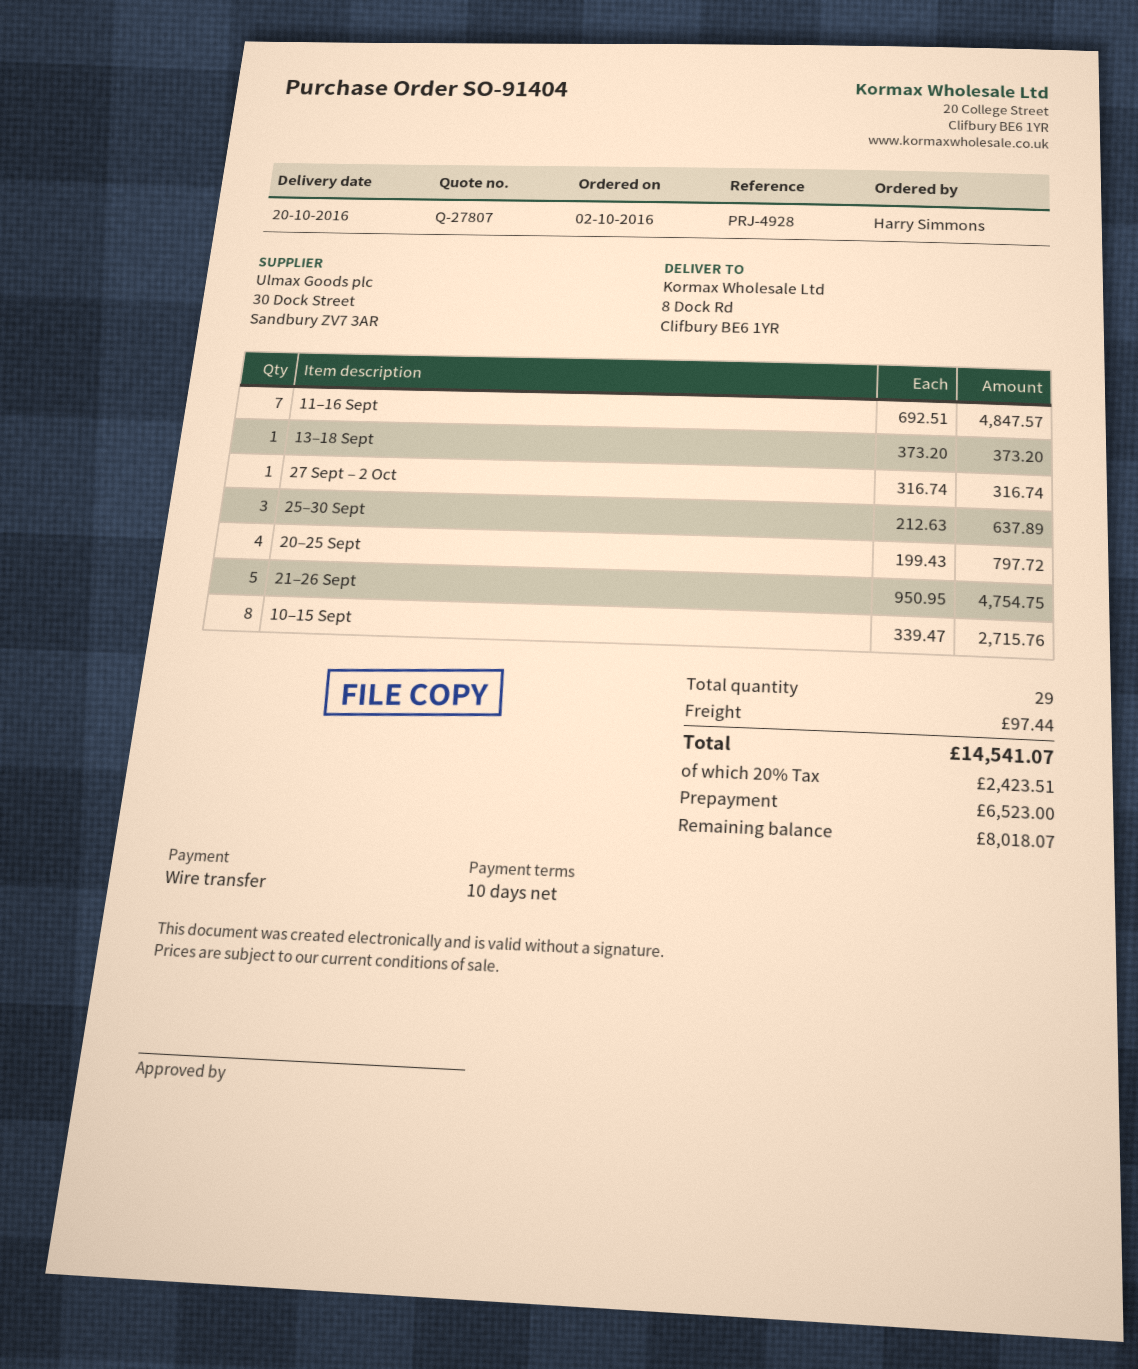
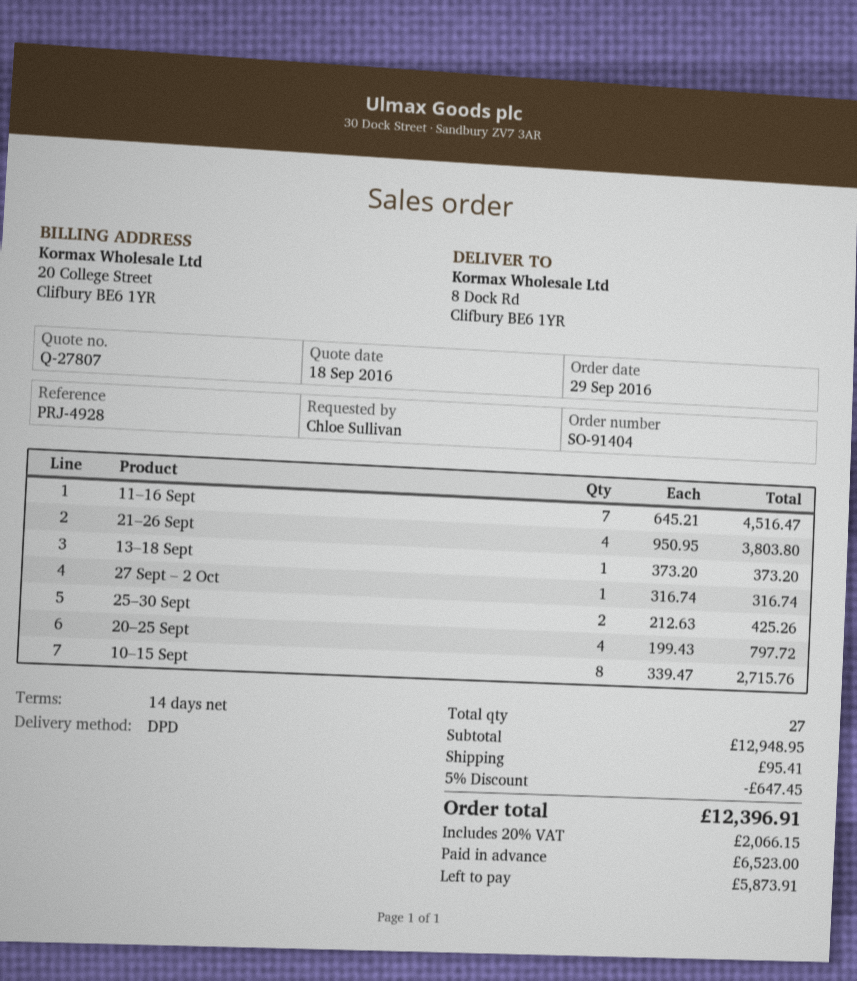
order date: 2016-10-02 -> 2016-09-29
payment terms: 10 days -> 14 days
ordered by: Harry Simmons -> Chloe Sullivan
11–16 Sept: 7 x 692.51 = 4847.57 -> 7 x 645.21 = 4516.47
25–30 Sept: 3 x 212.63 = 637.89 -> 2 x 212.63 = 425.26
21–26 Sept: 5 x 950.95 = 4754.75 -> 4 x 950.95 = 3803.80
total quantity: 29 -> 27
discount: none -> 5% = 647.45
shipping: 97.44 -> 95.41
tax: 20% = 2423.51 -> 20% = 2066.15
total: 14541.07 -> 12396.91
balance: 8018.07 -> 5873.91

